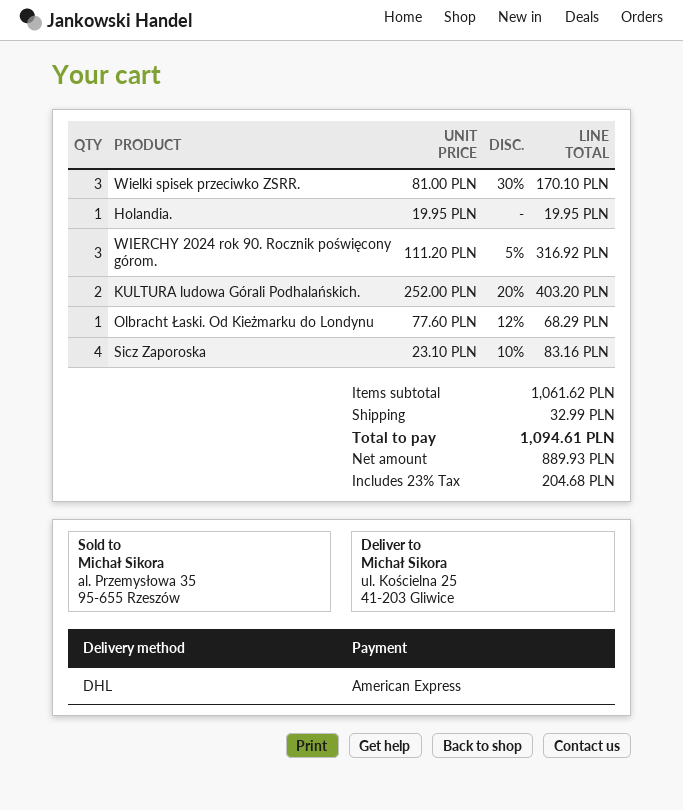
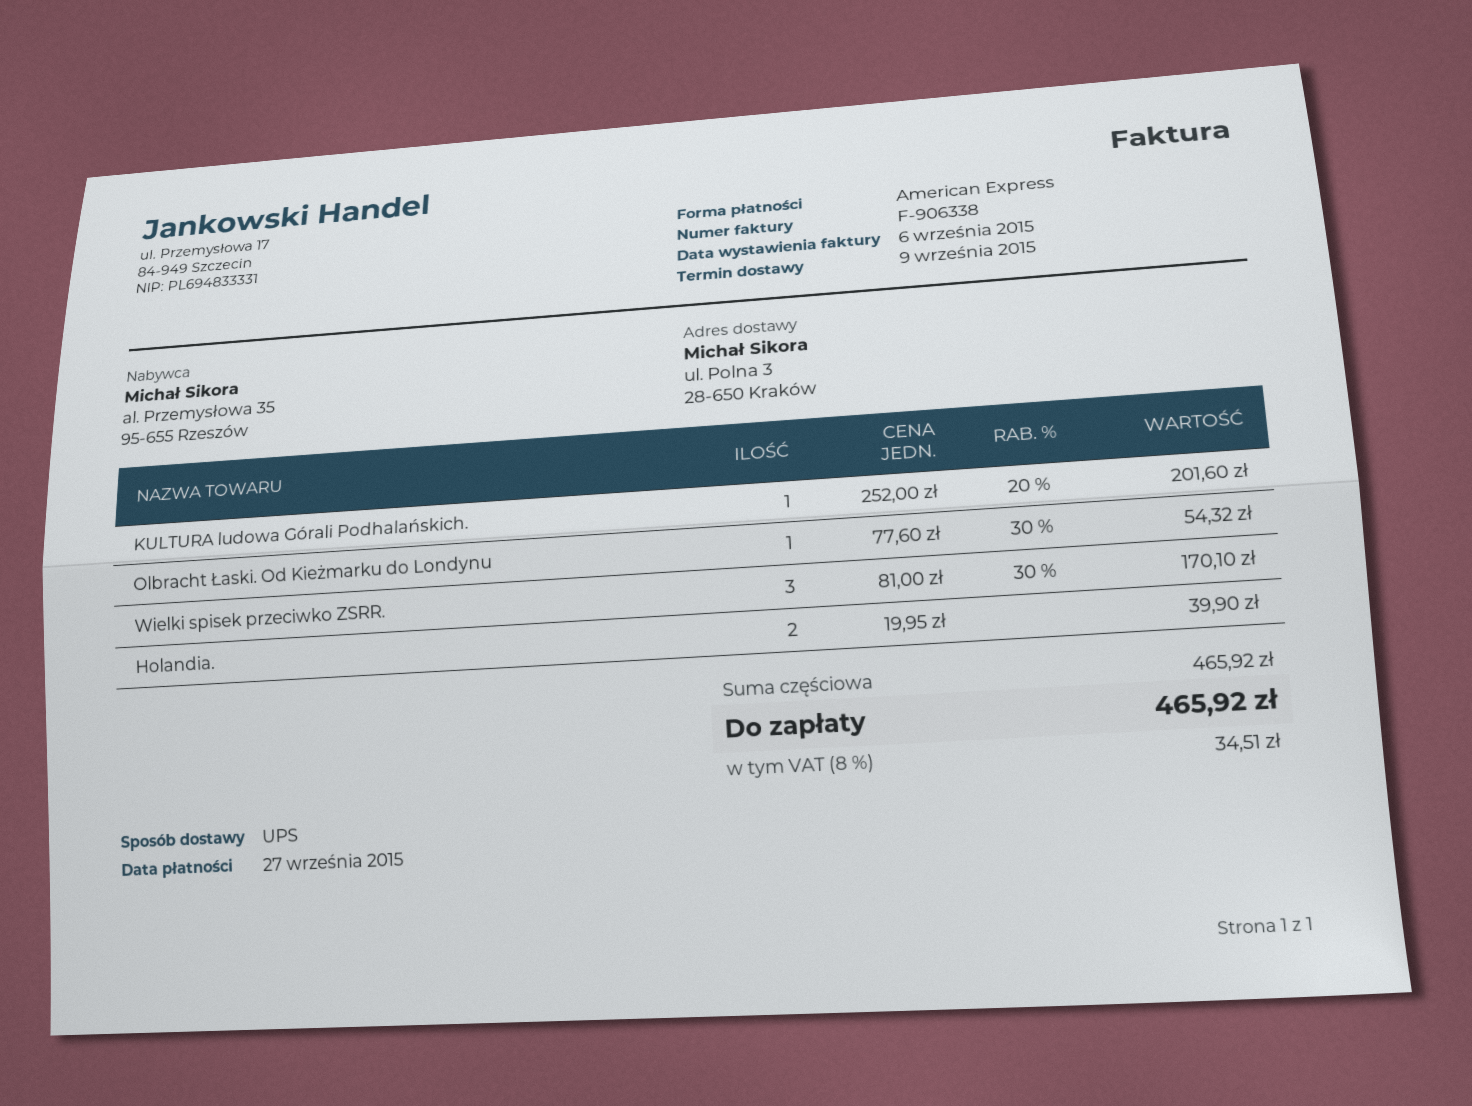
shipping method: DHL -> UPS
ship to: ul. Kościelna 25, 41-203 Gliwice -> ul. Polna 3, 28-650 Kraków
Holandia.: 1 x 19.95 = 19.95 -> 2 x 19.95 = 39.90
WIERCHY 2024 rok 90. Rocznik poświęcony górom.: 3 x 111.20 - 5% = 316.92 -> none
KULTURA ludowa Górali Podhalańskich.: 2 x 252.00 - 20% = 403.20 -> 1 x 252.00 - 20% = 201.60
Olbracht Łaski. Od Kieżmarku do Londynu: 1 x 77.60 - 12% = 68.29 -> 1 x 77.60 - 30% = 54.32
Sicz Zaporoska: 4 x 23.10 - 10% = 83.16 -> none
subtotal: 1061.62 -> 465.92
shipping: 32.99 -> none
tax: 23% = 204.68 -> 8% = 34.51
total: 1094.61 -> 465.92

